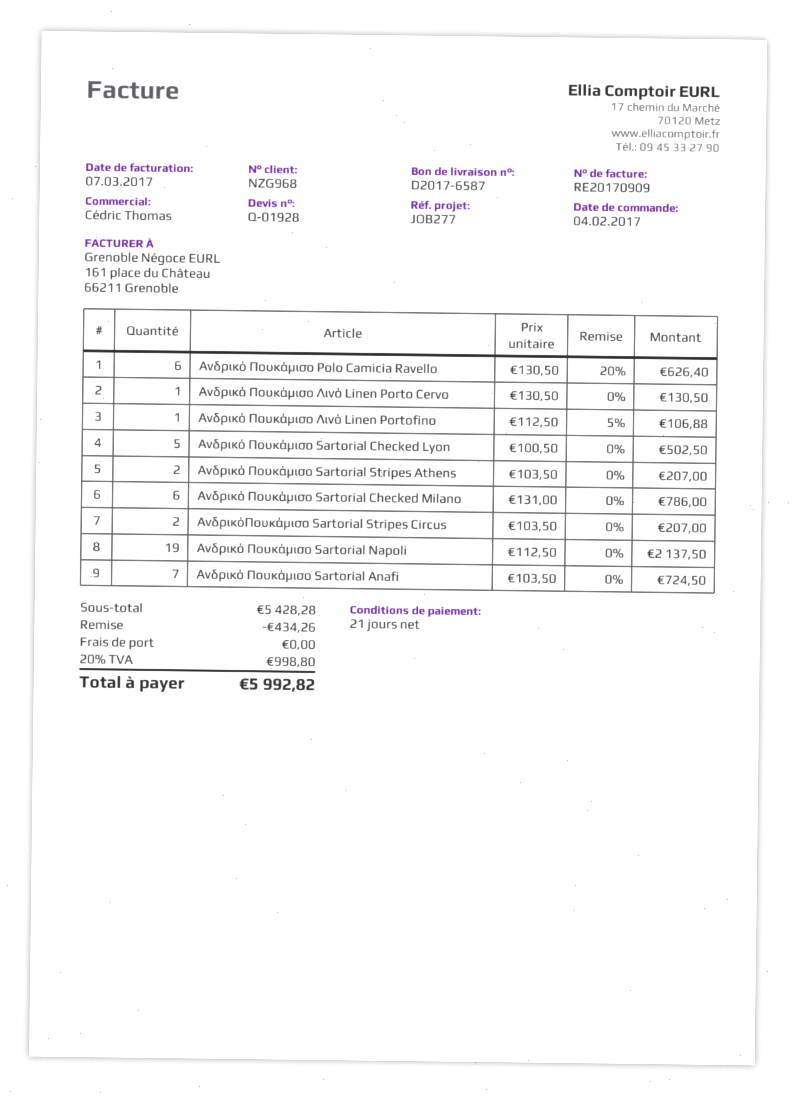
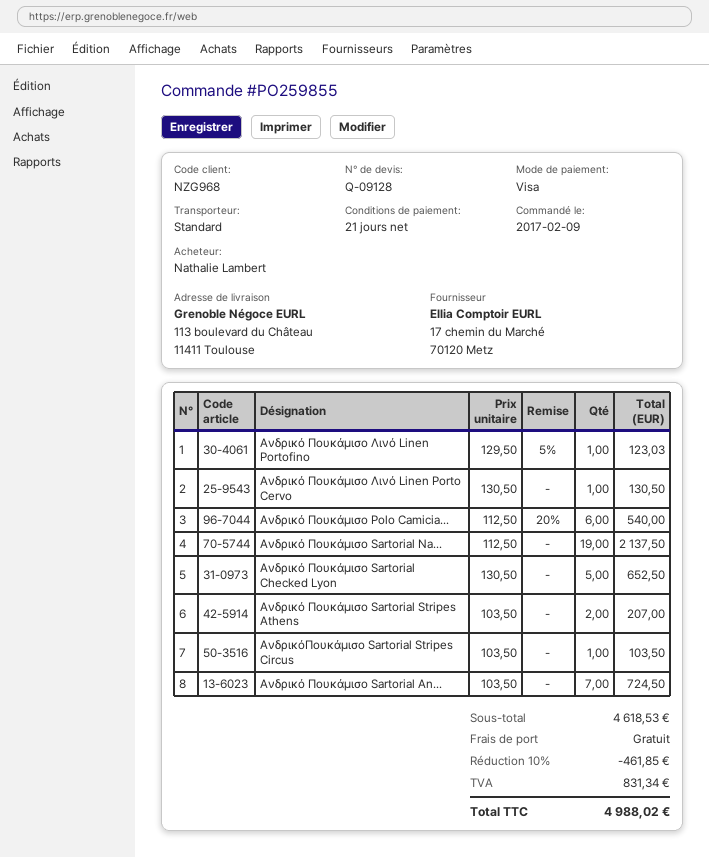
quote number: Q-01928 -> Q-09128
order date: 2017-02-04 -> 2017-02-09
Ανδρικό Πουκάμισο Polo Camicia Ravello: 6 x 130.50 - 20% = 626.40 -> 6 x 112.50 - 20% = 540.00
Ανδρικό Πουκάμισο Λινό Linen Portofino: 1 x 112.50 - 5% = 106.88 -> 1 x 129.50 - 5% = 123.03
Ανδρικό Πουκάμισο Sartorial Checked Lyon: 5 x 100.50 = 502.50 -> 5 x 130.50 = 652.50
Ανδρικό Πουκάμισο Sartorial Checked Milano: 6 x 131.00 = 786.00 -> none
ΑνδρικόΠουκάμισο Sartorial Stripes Circus: 2 x 103.50 = 207.00 -> 1 x 103.50 = 103.50
subtotal: 5428.28 -> 4618.53
discount: 434.26 -> 461.85
tax: 998.80 -> 831.34
total: 5992.82 -> 4988.02

